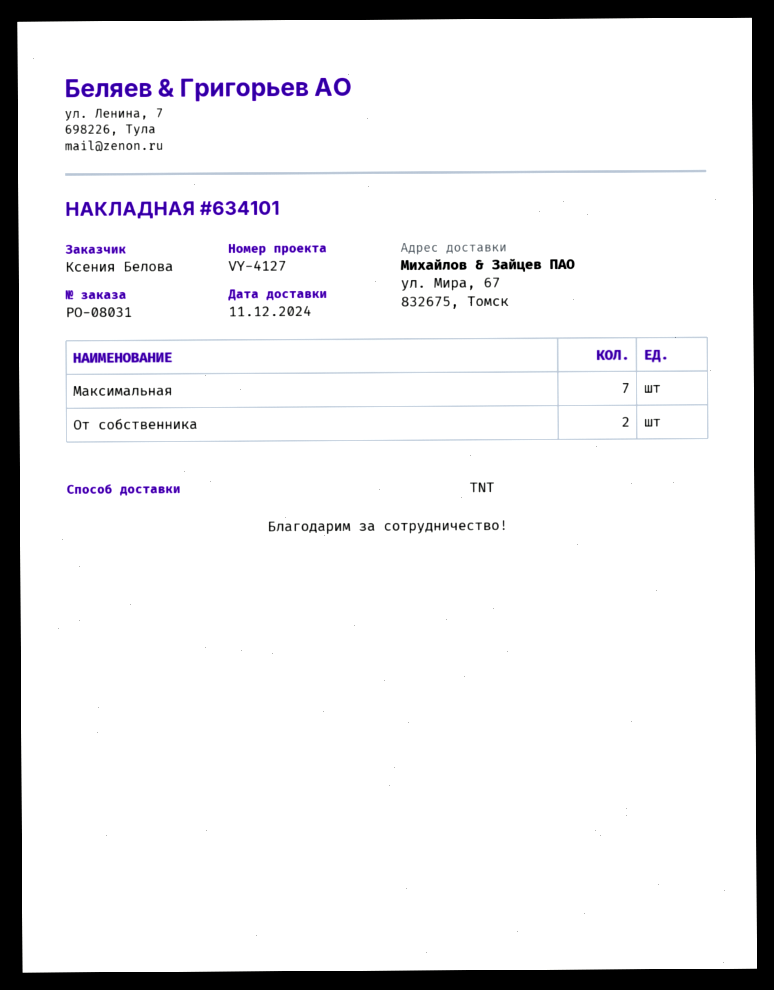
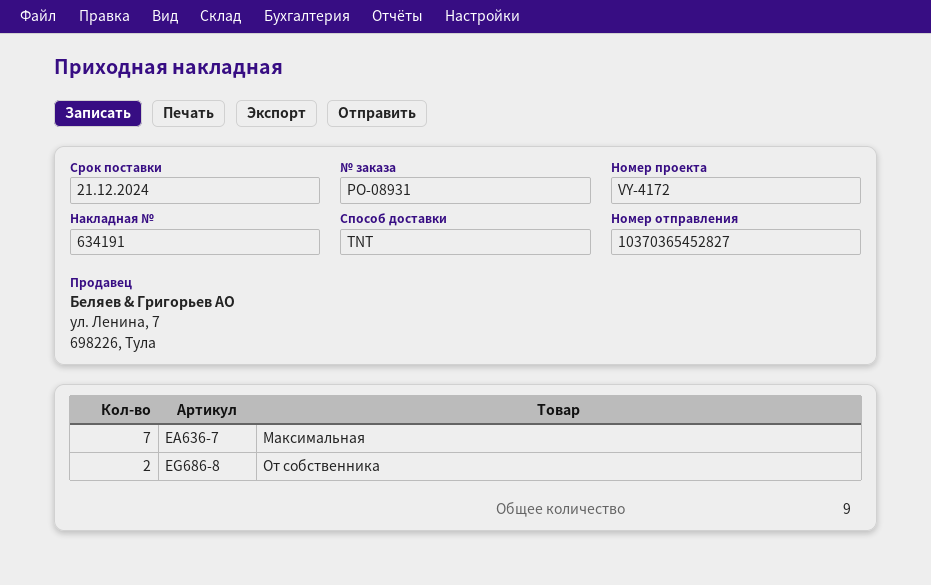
order number: PO-08031 -> PO-08931
delivery note number: 634101 -> 634191
delivery date: 2024-12-11 -> 2024-12-21
reference: VY-4127 -> VY-4172

